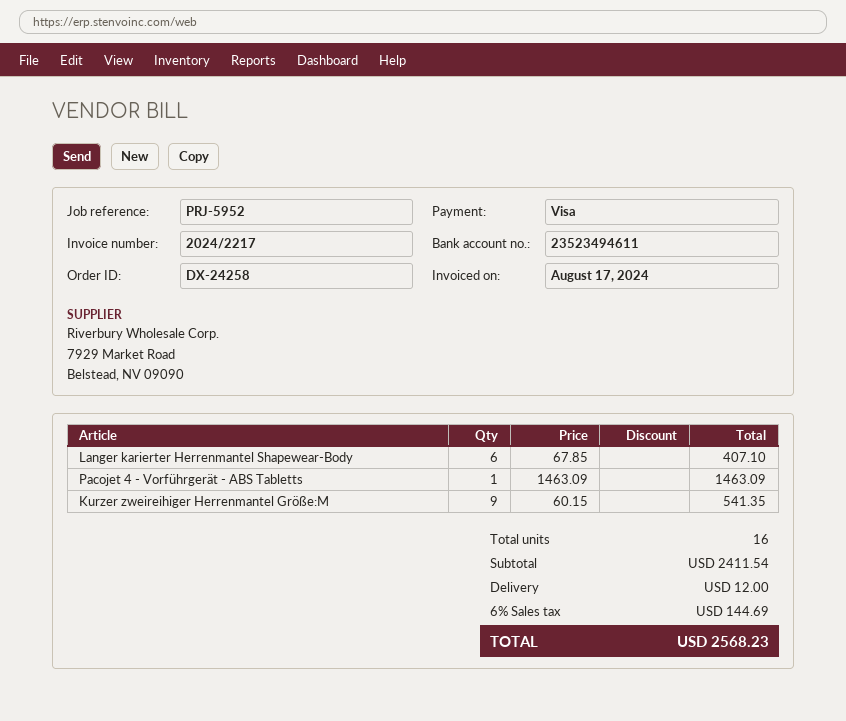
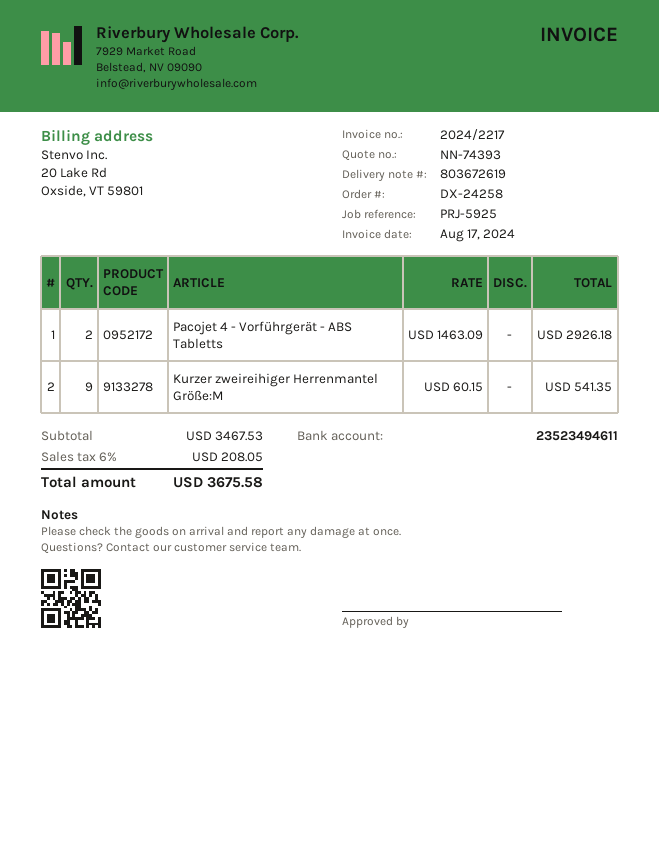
reference: PRJ-5952 -> PRJ-5925
Langer karierter Herrenmantel Shapewear-Body: 6 x 67.85 = 407.10 -> none
Pacojet 4 - Vorführgerät - ABS Tabletts: 1 x 1463.09 = 1463.09 -> 2 x 1463.09 = 2926.18
subtotal: 2411.54 -> 3467.53
shipping: 12.00 -> none
tax: 6% = 144.69 -> 6% = 208.05
total: 2568.23 -> 3675.58

